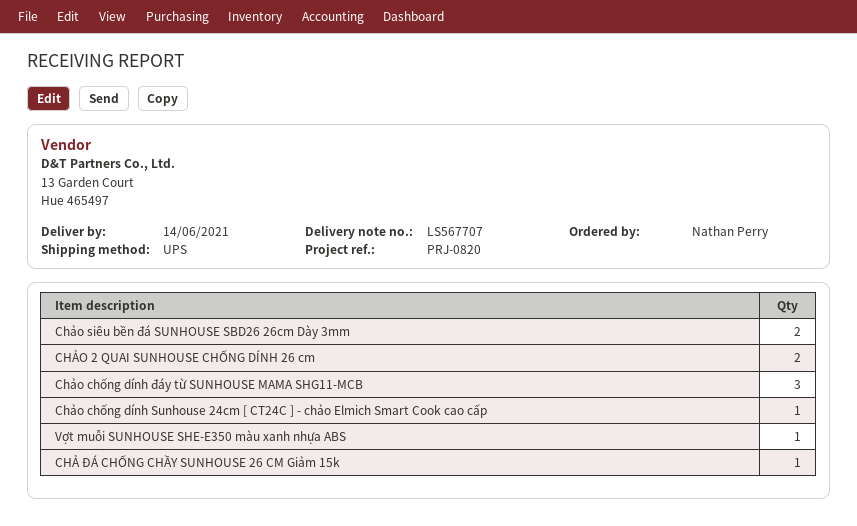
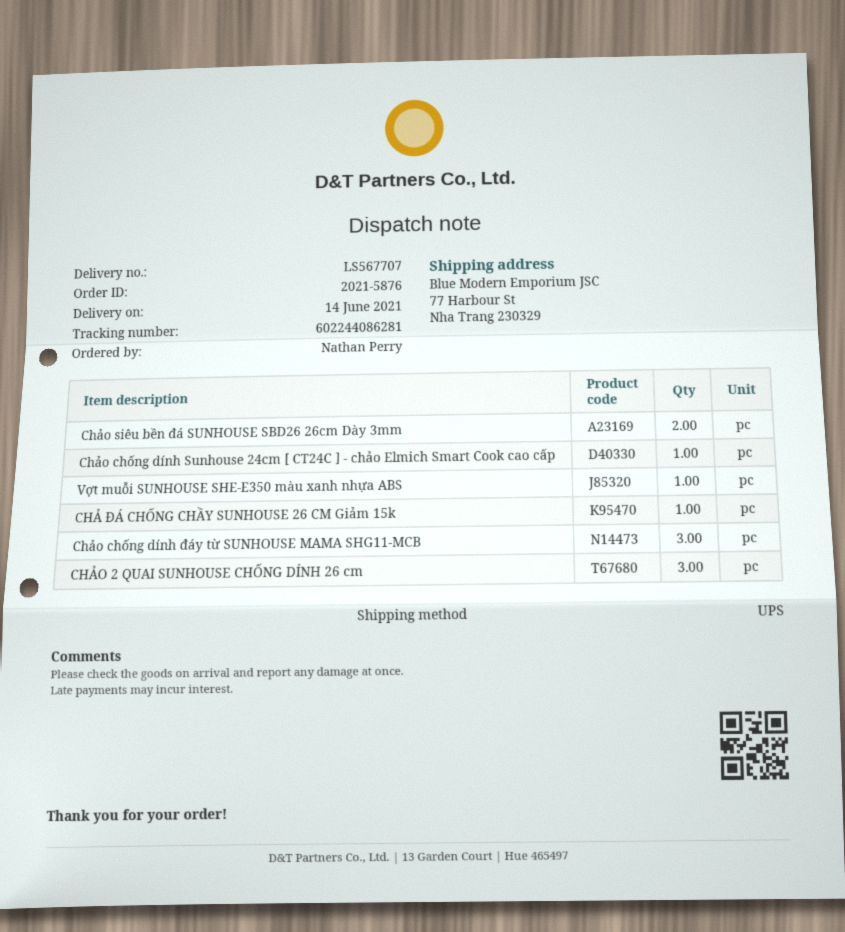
CHẢO 2 QUAI SUNHOUSE CHỐNG DÍNH 26 cm: 2 -> 3

